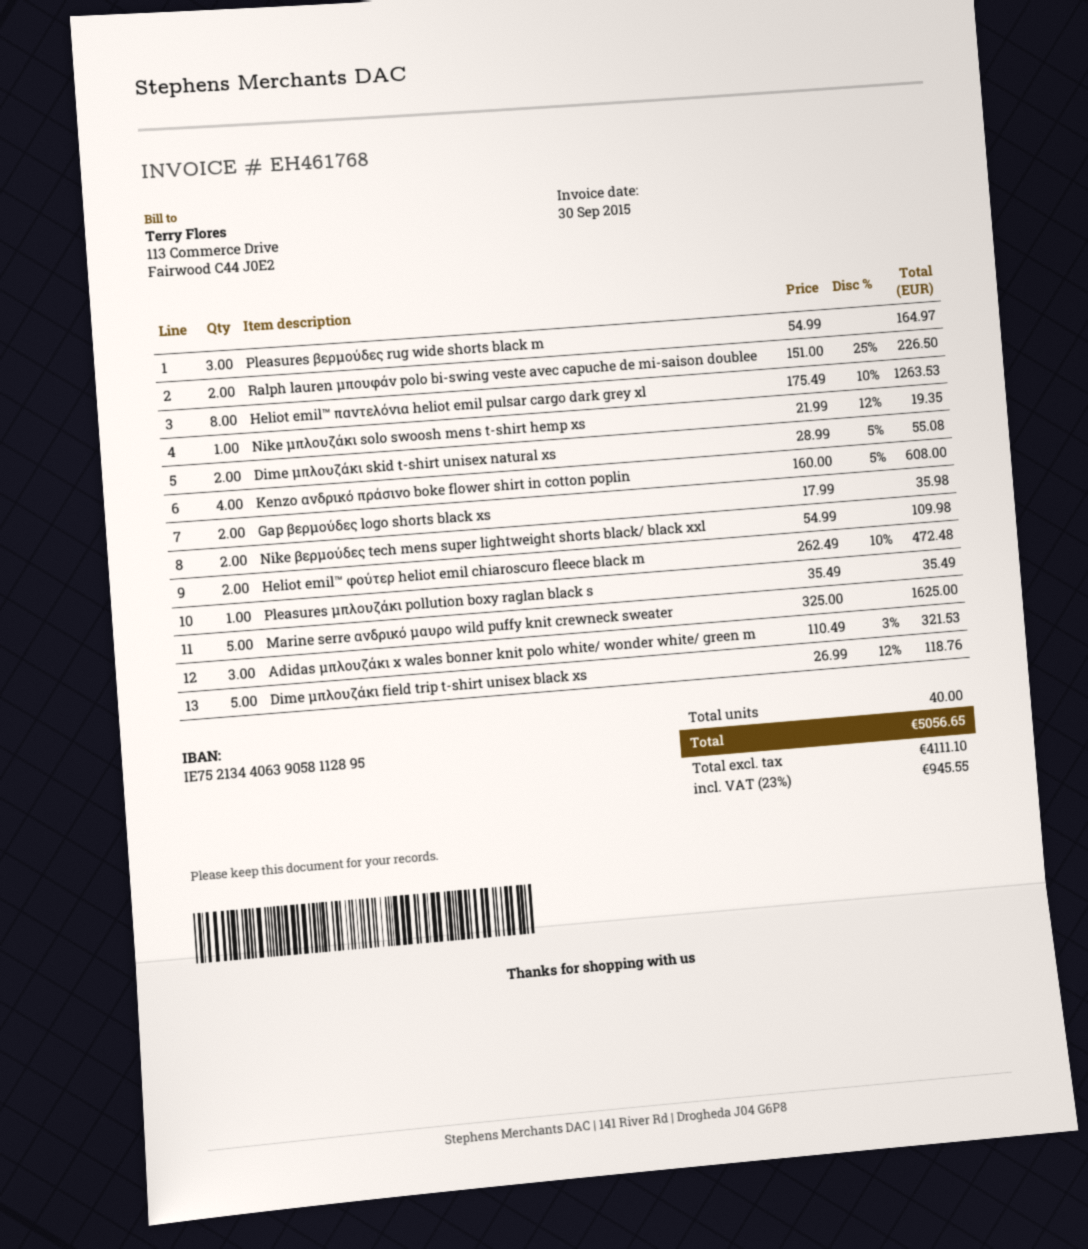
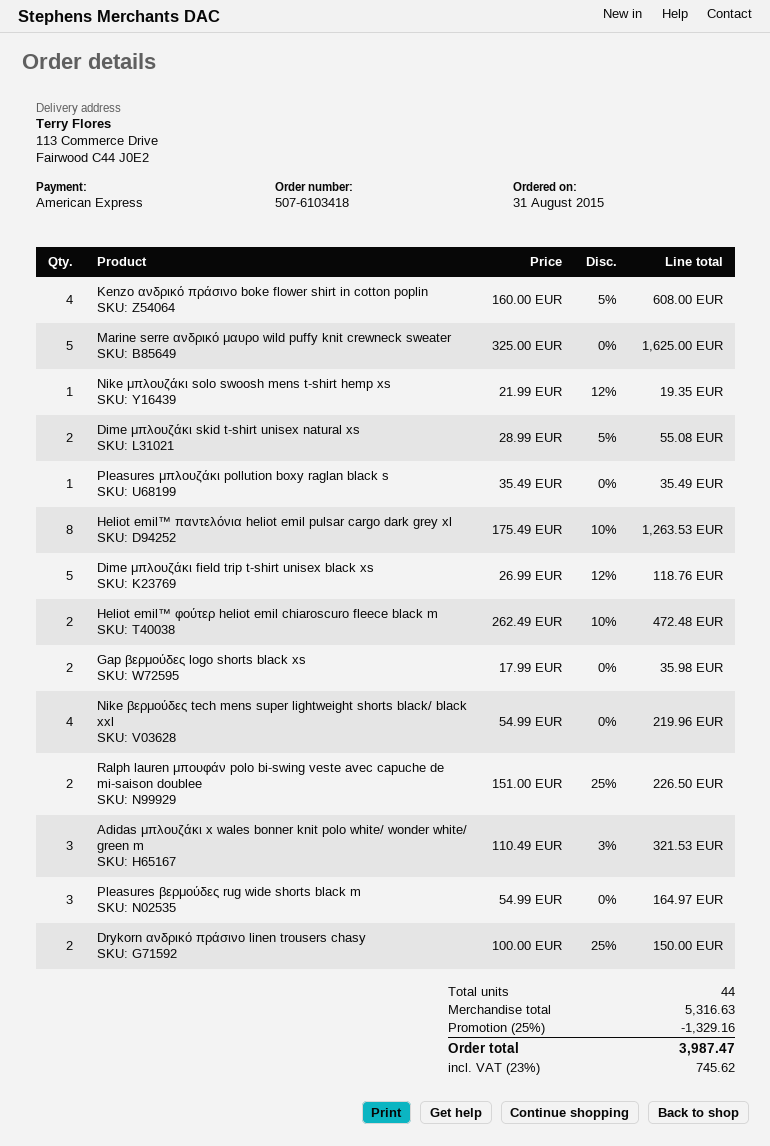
Nike βερμούδες tech mens super lightweight shorts black/ black xxl: 2 x 54.99 = 109.98 -> 4 x 54.99 = 219.96
Drykorn ανδρικό πράσινο linen trousers chasy: none -> 2 x 100.00 - 25% = 150.00
total quantity: 40 -> 44
discount: none -> 25% = 1329.16
tax: 23% = 945.55 -> 23% = 745.62
total: 5056.65 -> 3987.47

